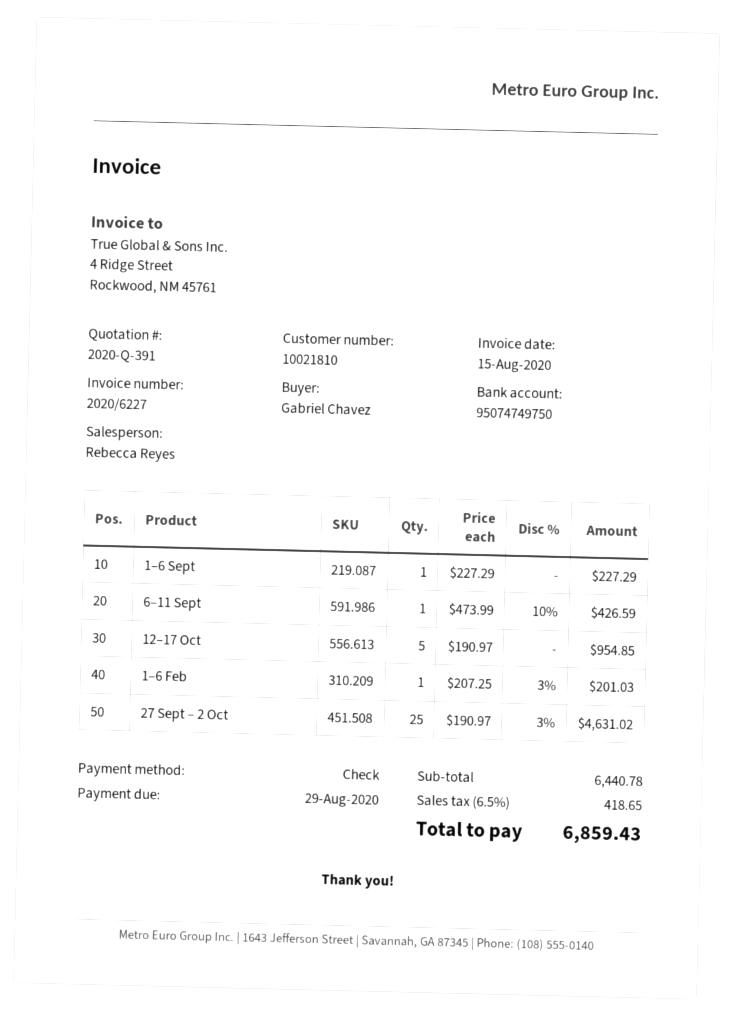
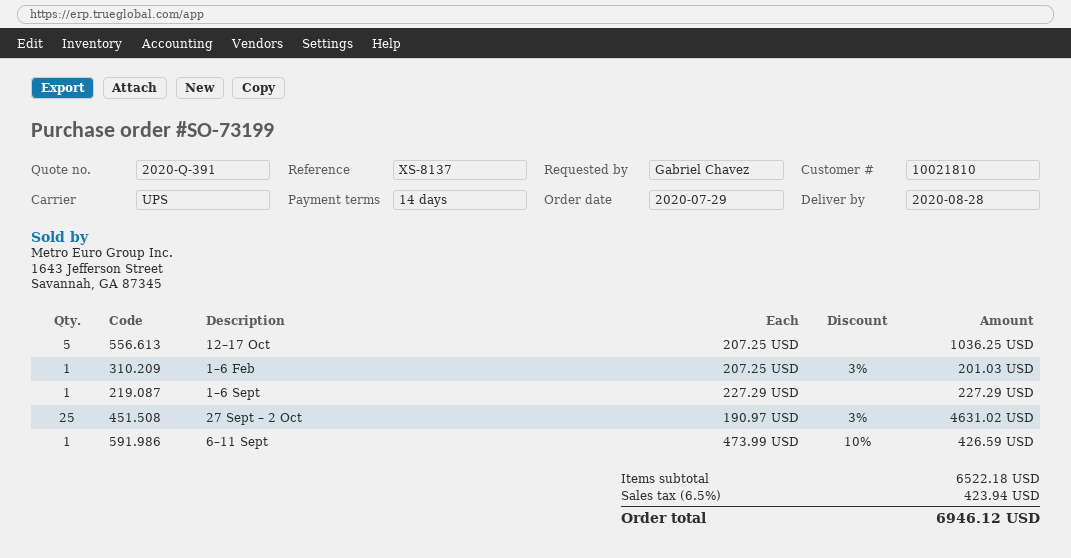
12–17 Oct: 5 x 190.97 = 954.85 -> 5 x 207.25 = 1036.25
subtotal: 6440.78 -> 6522.18
tax: 6.5% = 418.65 -> 6.5% = 423.94
total: 6859.43 -> 6946.12

